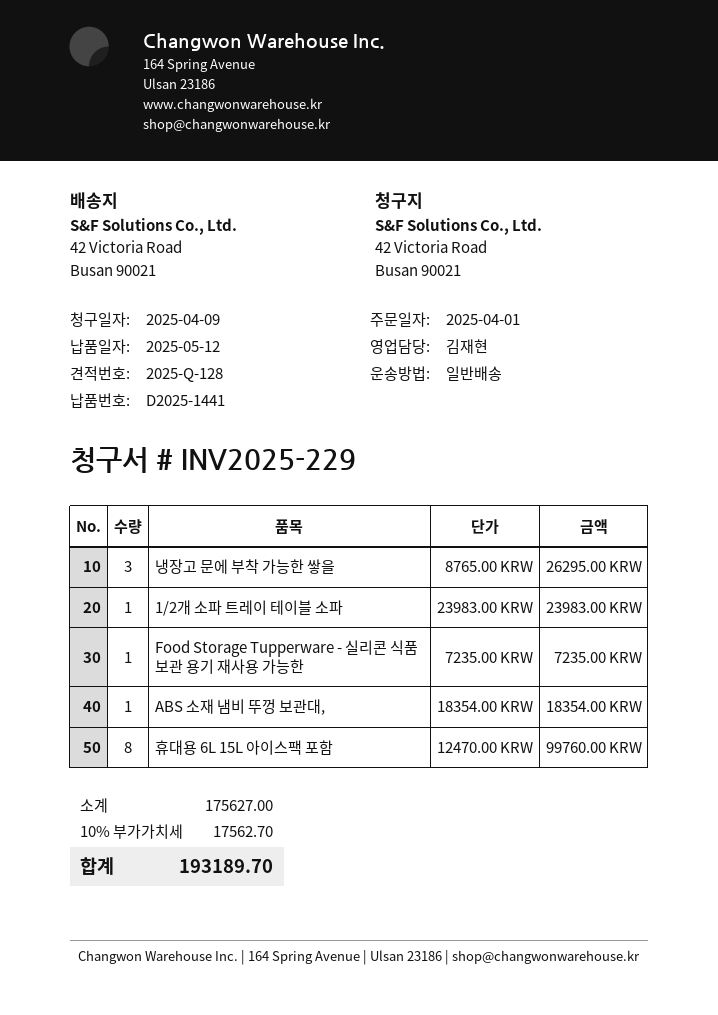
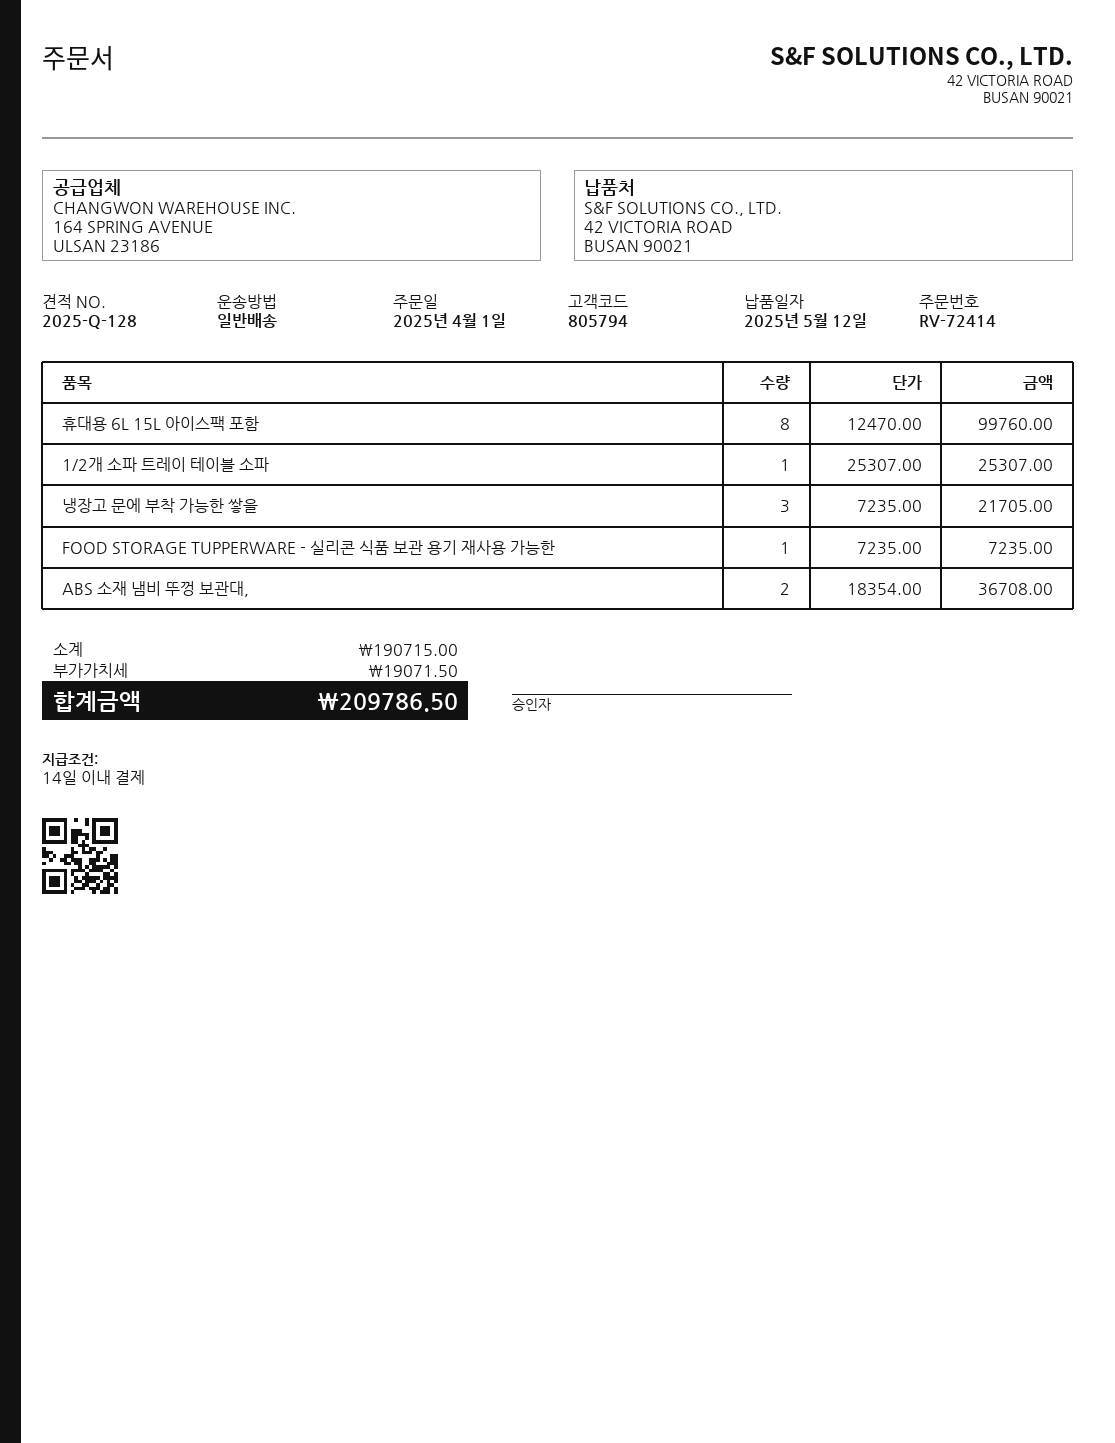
냉장고 문에 부착 가능한 쌓을: 3 x 8765.00 = 26295.00 -> 3 x 7235.00 = 21705.00
1/2개 소파 트레이 테이블 소파: 1 x 23983.00 = 23983.00 -> 1 x 25307.00 = 25307.00
ABS 소재 냄비 뚜껑 보관대,: 1 x 18354.00 = 18354.00 -> 2 x 18354.00 = 36708.00
subtotal: 175627.00 -> 190715.00
tax: 17562.70 -> 19071.50
total: 193189.70 -> 209786.50

